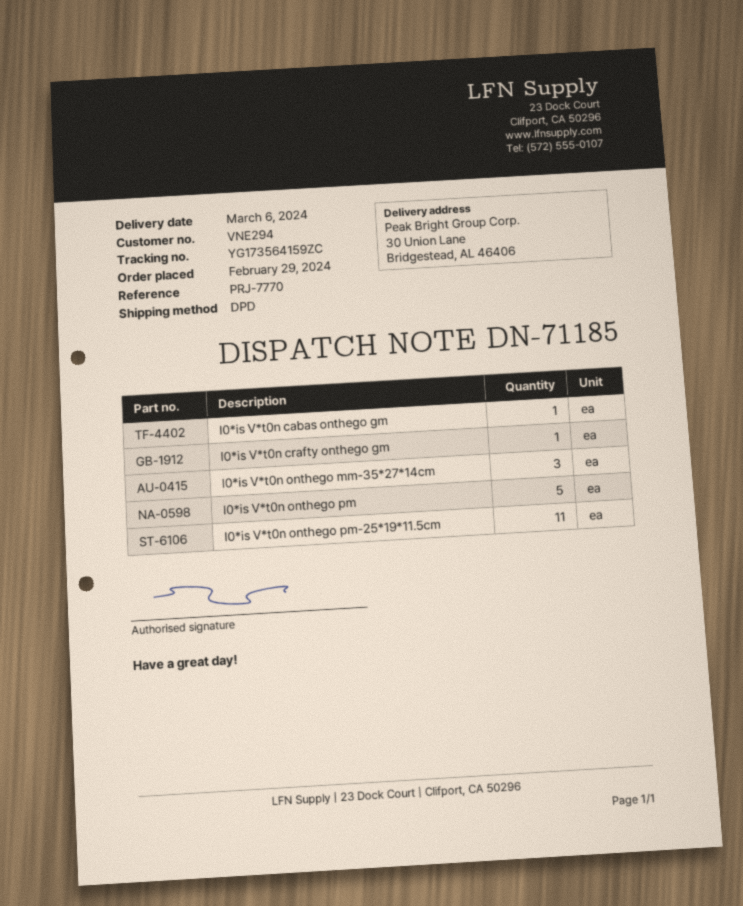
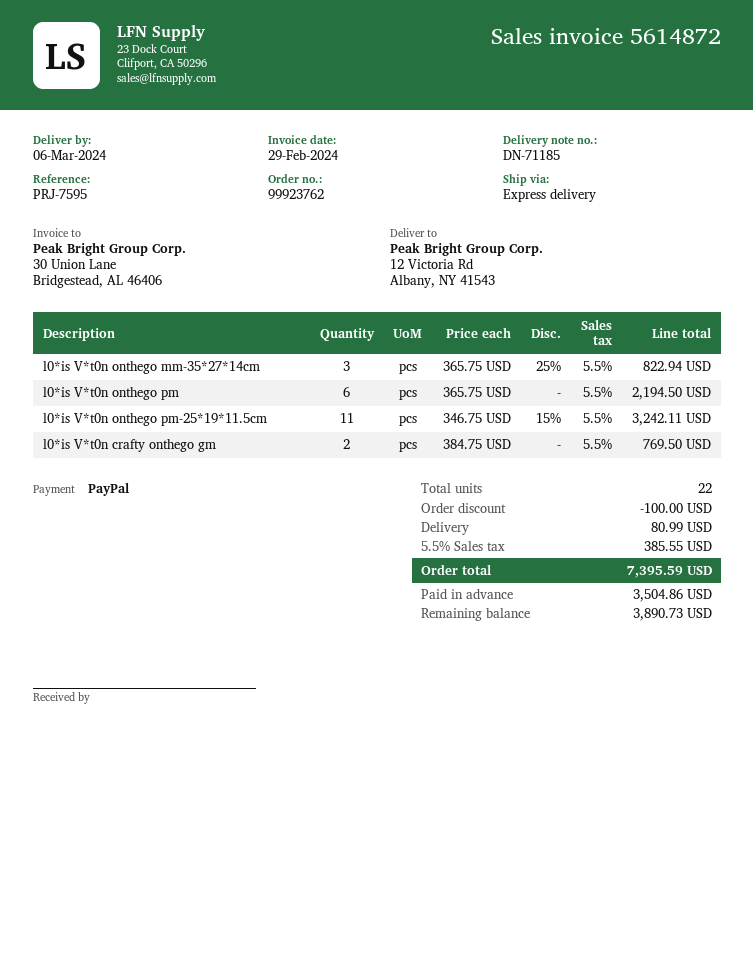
reference: PRJ-7770 -> PRJ-7595
shipping method: DPD -> express
ship to: 30 Union Lane, Bridgestead, AL 46406 -> 12 Victoria Rd, Albany, NY 41543
l0*is V*t0n cabas onthego gm: 1 -> none
l0*is V*t0n crafty onthego gm: 1 -> 2
l0*is V*t0n onthego pm: 5 -> 6

